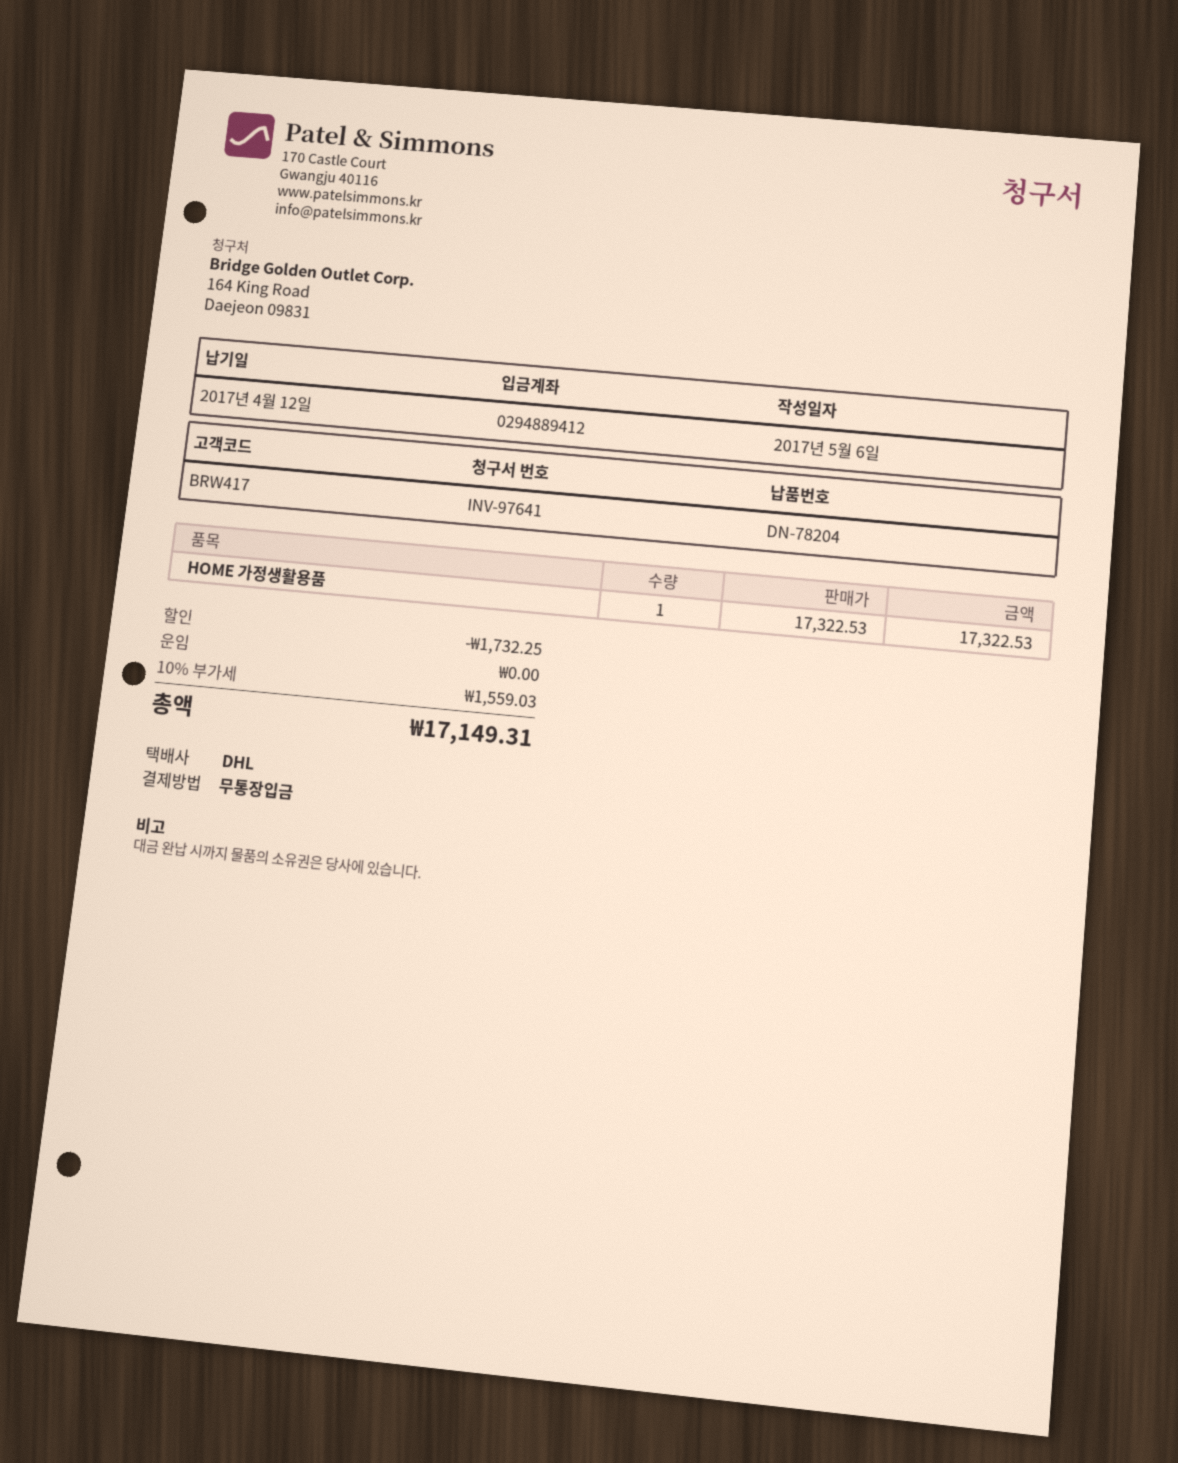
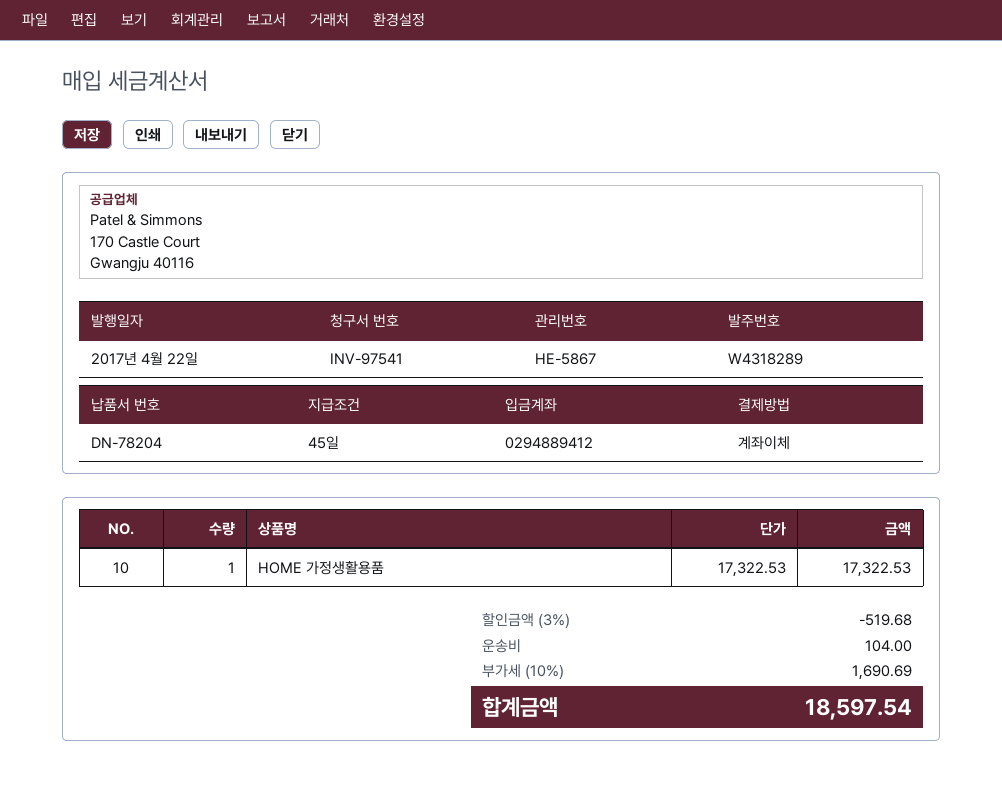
invoice number: INV-97641 -> INV-97541
invoice date: 2017-05-06 -> 2017-04-22
discount: 1732.25 -> 519.68
shipping: 0.00 -> 104.00
tax: 10% = 1559.03 -> 10% = 1690.69
total: 17149.31 -> 18597.54

